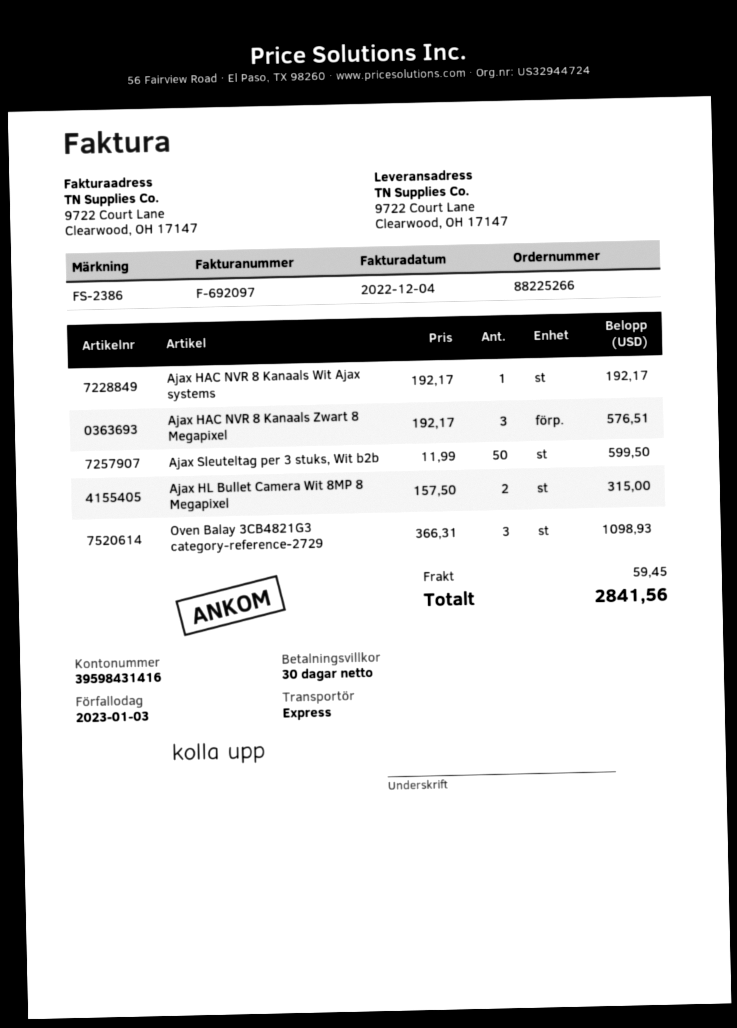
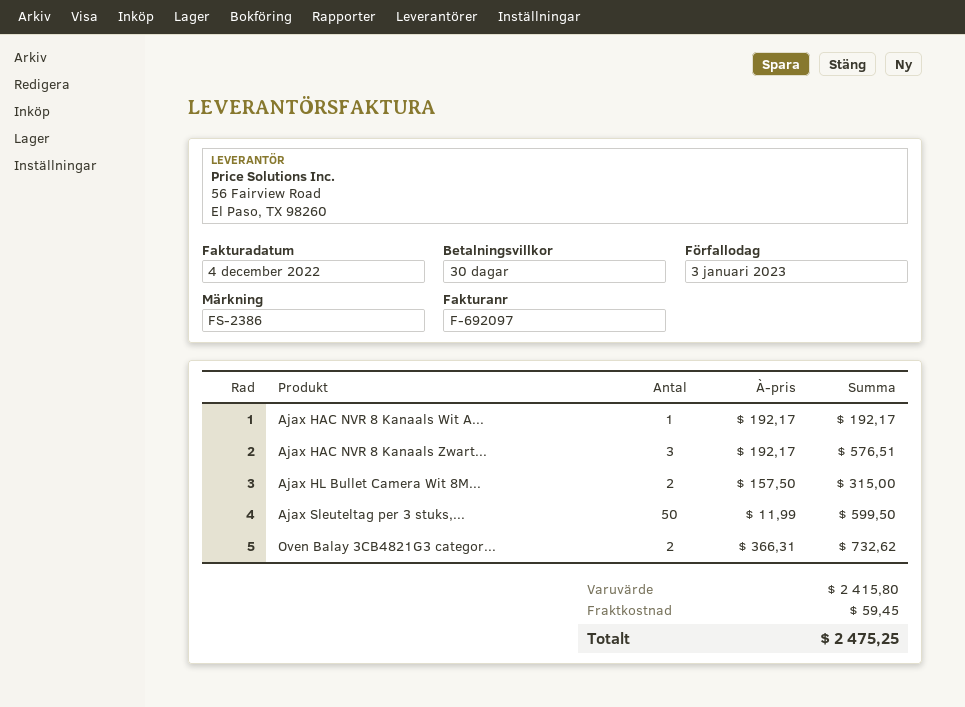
Oven Balay 3CB4821G3 category-reference-2729: 3 x 366.31 = 1098.93 -> 2 x 366.31 = 732.62
total: 2841.56 -> 2475.25

